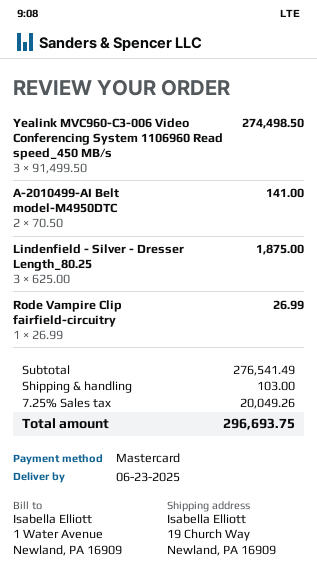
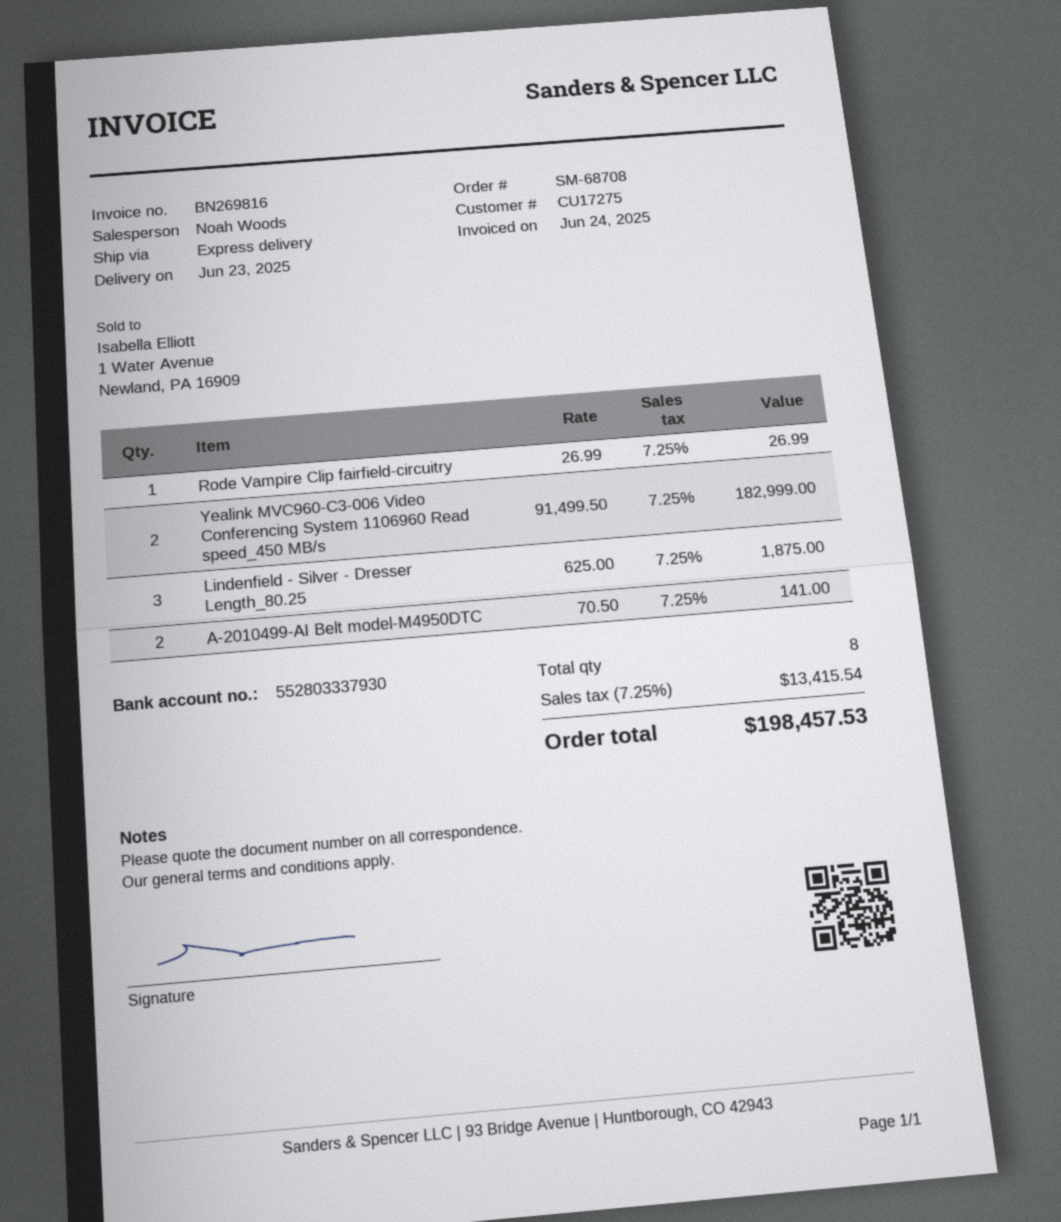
Yealink MVC960-C3-006 Video Conferencing System 1106960 Read speed_450 MB/s: 3 x 91499.50 = 274498.50 -> 2 x 91499.50 = 182999.00
shipping: 103.00 -> none
tax: 7.25% = 20049.26 -> 7.25% = 13415.54
total: 296693.75 -> 198457.53

